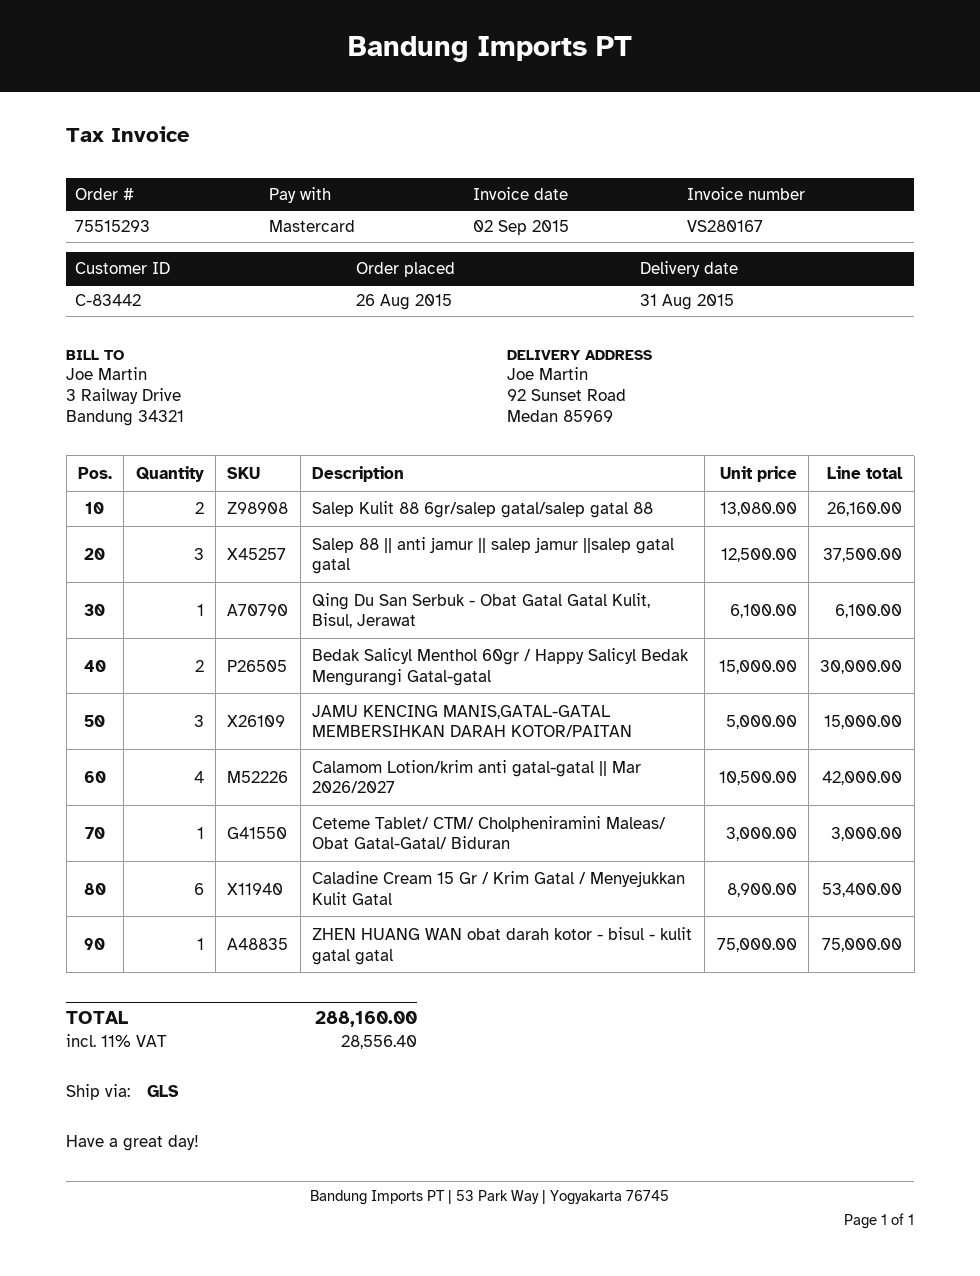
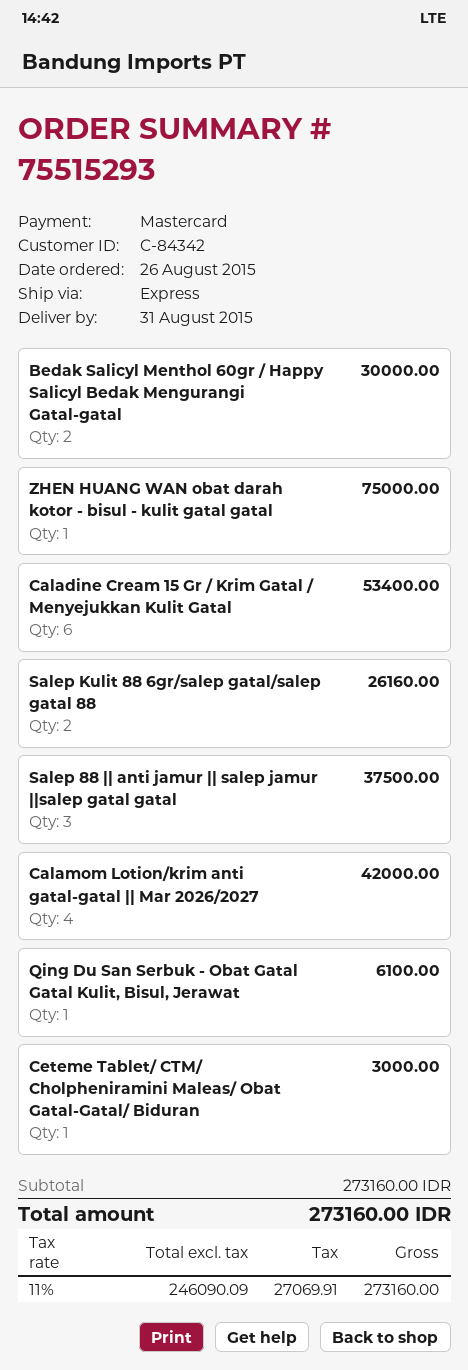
customer number: C-83442 -> C-84342
shipping method: GLS -> express
JAMU KENCING MANIS,GATAL-GATAL MEMBERSIHKAN DARAH KOTOR/PAITAN: 3 for 15000.00 -> none
tax: 11% = 28556.40 -> 11% = 27069.91
total: 288160.00 -> 273160.00

